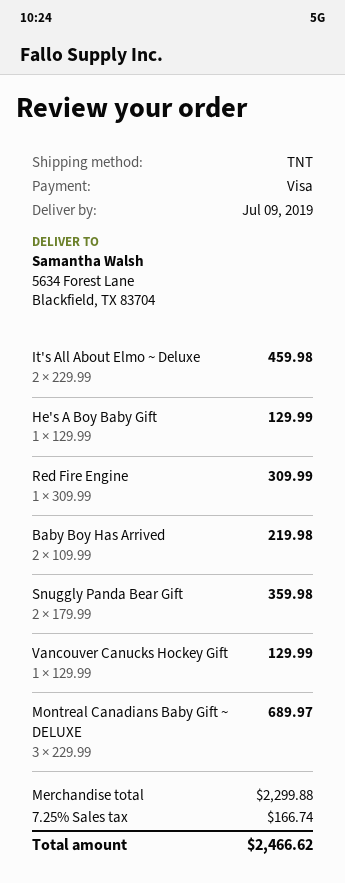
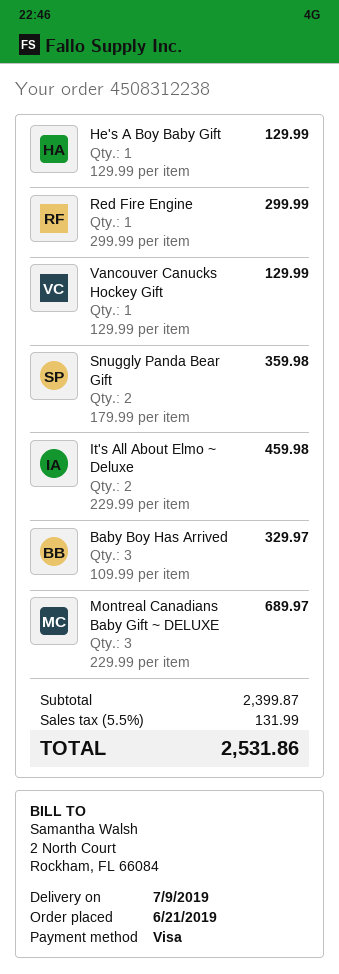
Red Fire Engine: 1 x 309.99 = 309.99 -> 1 x 299.99 = 299.99
Baby Boy Has Arrived: 2 x 109.99 = 219.98 -> 3 x 109.99 = 329.97
subtotal: 2299.88 -> 2399.87
tax: 7.25% = 166.74 -> 5.5% = 131.99
total: 2466.62 -> 2531.86

